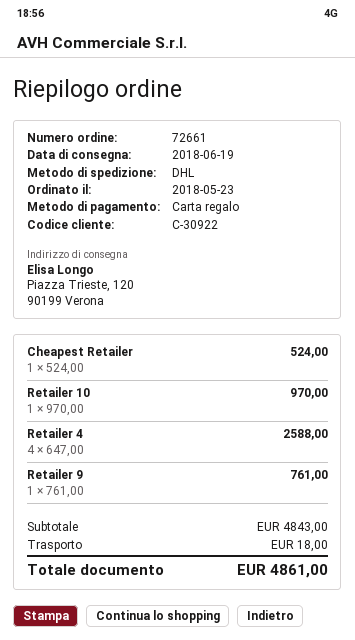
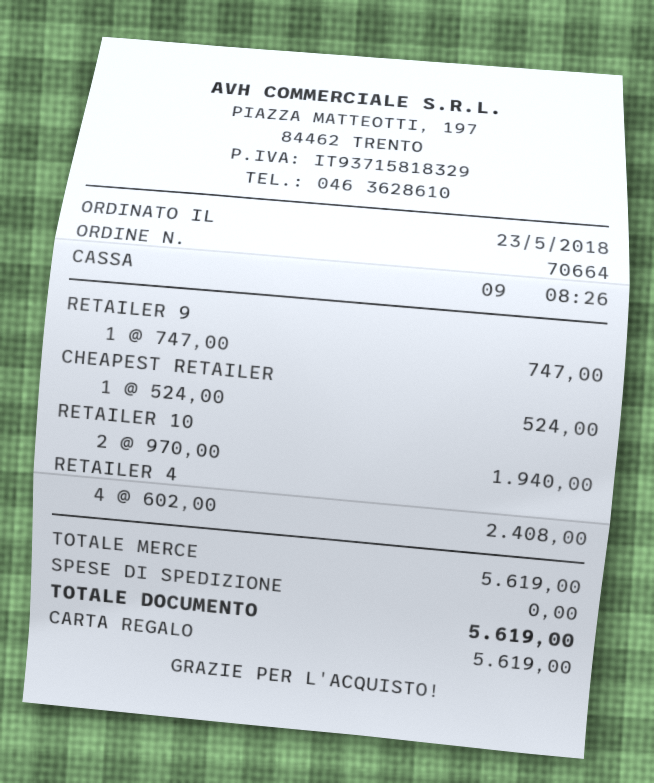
order number: 72661 -> 70664
Retailer 10: 1 x 970.00 = 970.00 -> 2 x 970.00 = 1940.00
Retailer 4: 4 x 647.00 = 2588.00 -> 4 x 602.00 = 2408.00
Retailer 9: 1 x 761.00 = 761.00 -> 1 x 747.00 = 747.00
subtotal: 4843.00 -> 5619.00
shipping: 18.00 -> 0.00
total: 4861.00 -> 5619.00

